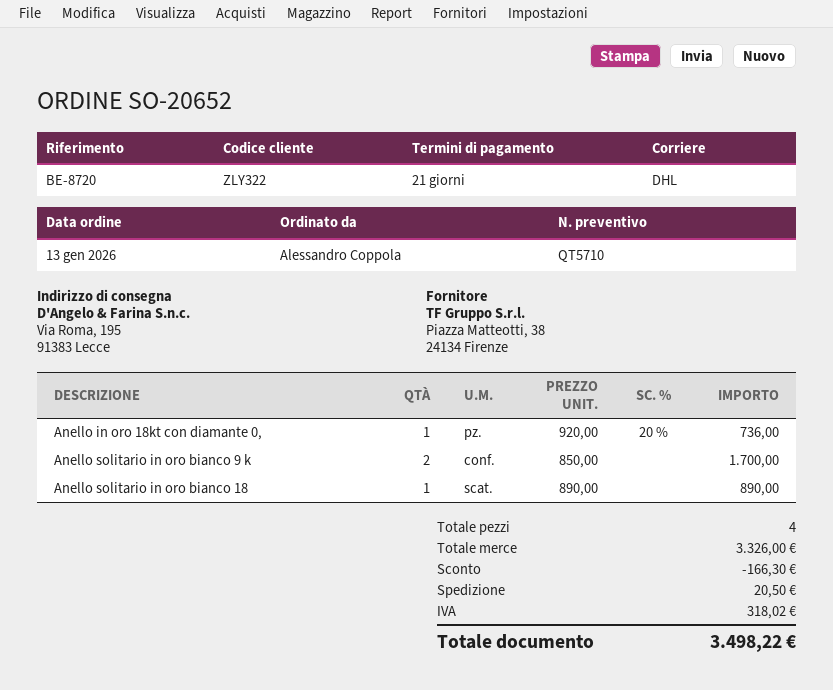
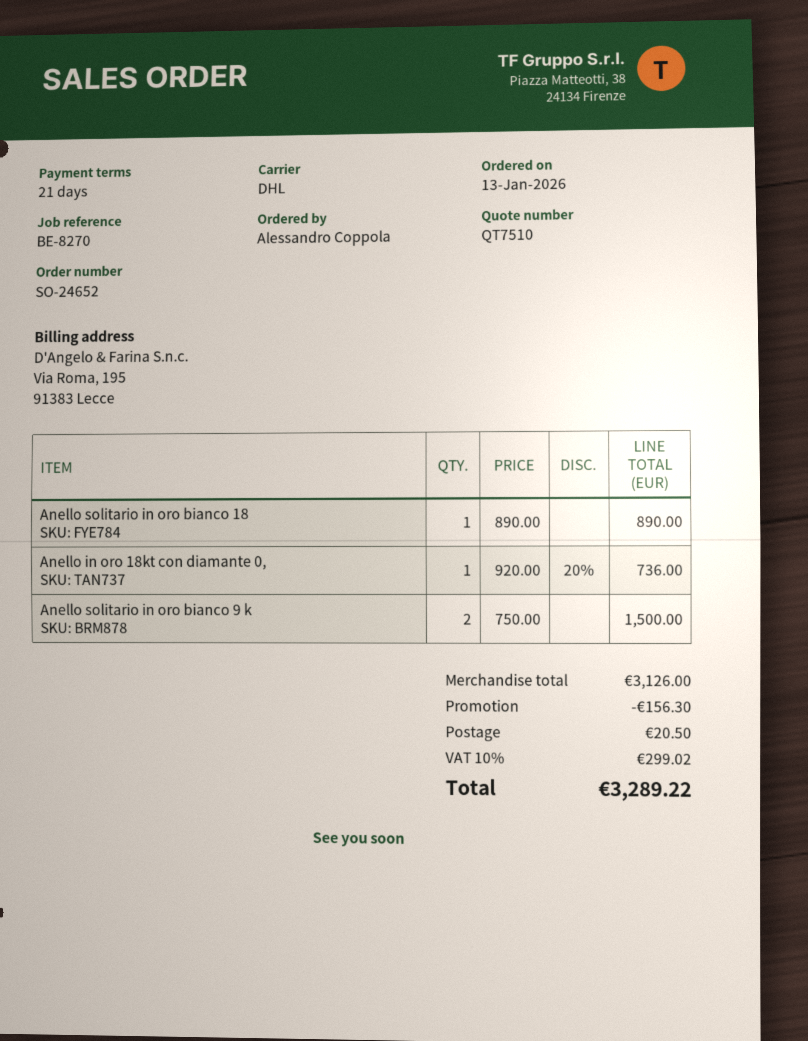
quote number: QT5710 -> QT7510
order number: SO-20652 -> SO-24652
reference: BE-8720 -> BE-8270
Anello solitario in oro bianco 9 k: 2 x 850.00 = 1700.00 -> 2 x 750.00 = 1500.00
subtotal: 3326.00 -> 3126.00
discount: 166.30 -> 156.30
tax: 318.02 -> 299.02
total: 3498.22 -> 3289.22

